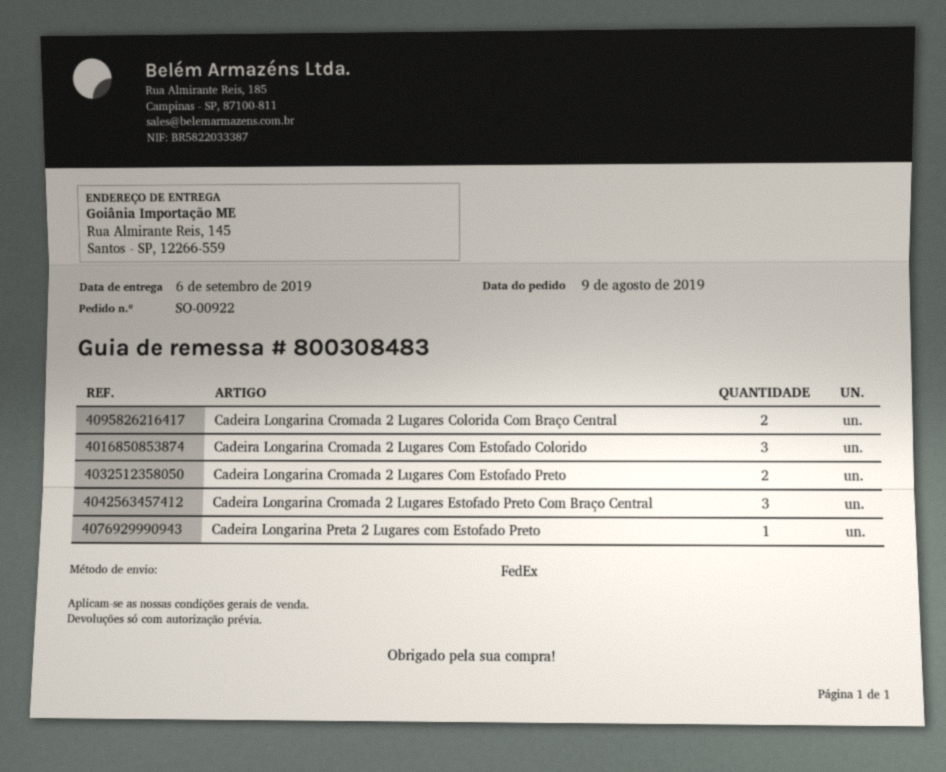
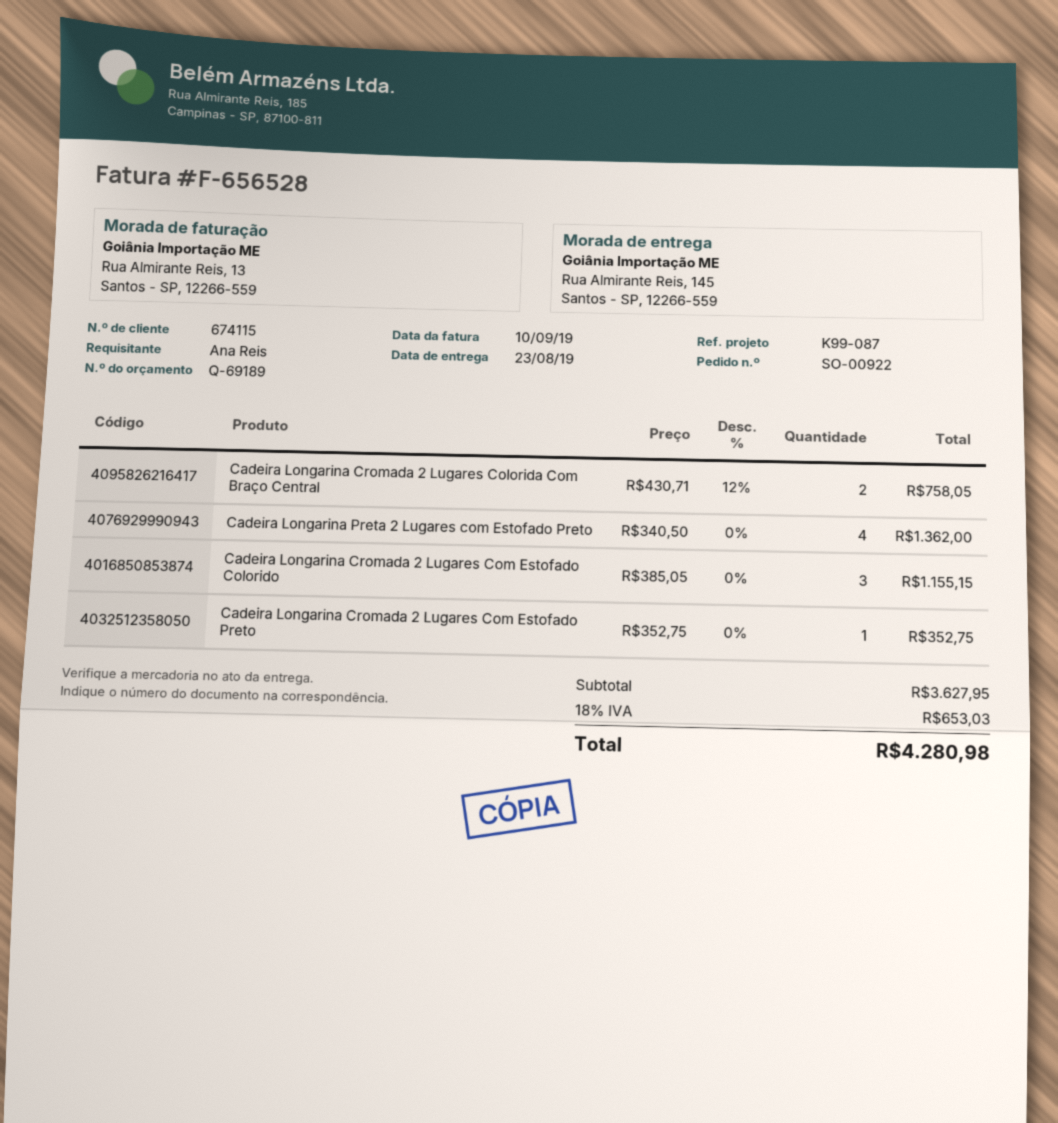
delivery date: 2019-09-06 -> 2019-08-23
Cadeira Longarina Cromada 2 Lugares Com Estofado Preto: 2 -> 1
Cadeira Longarina Cromada 2 Lugares Estofado Preto Com Braço Central: 3 -> none
Cadeira Longarina Preta 2 Lugares com Estofado Preto: 1 -> 4

